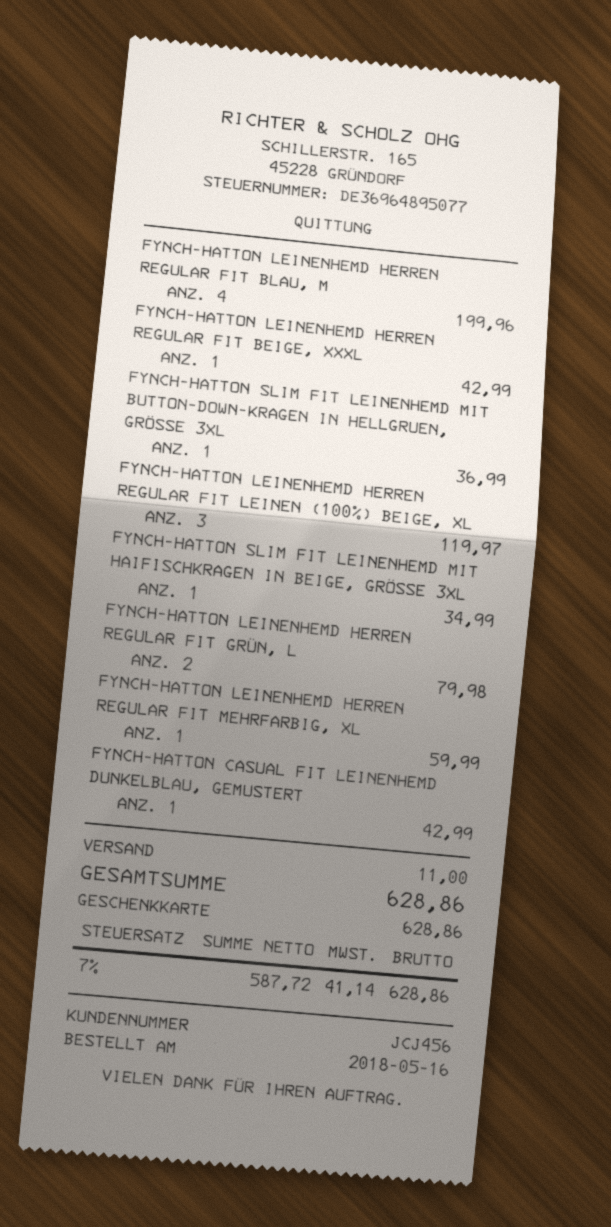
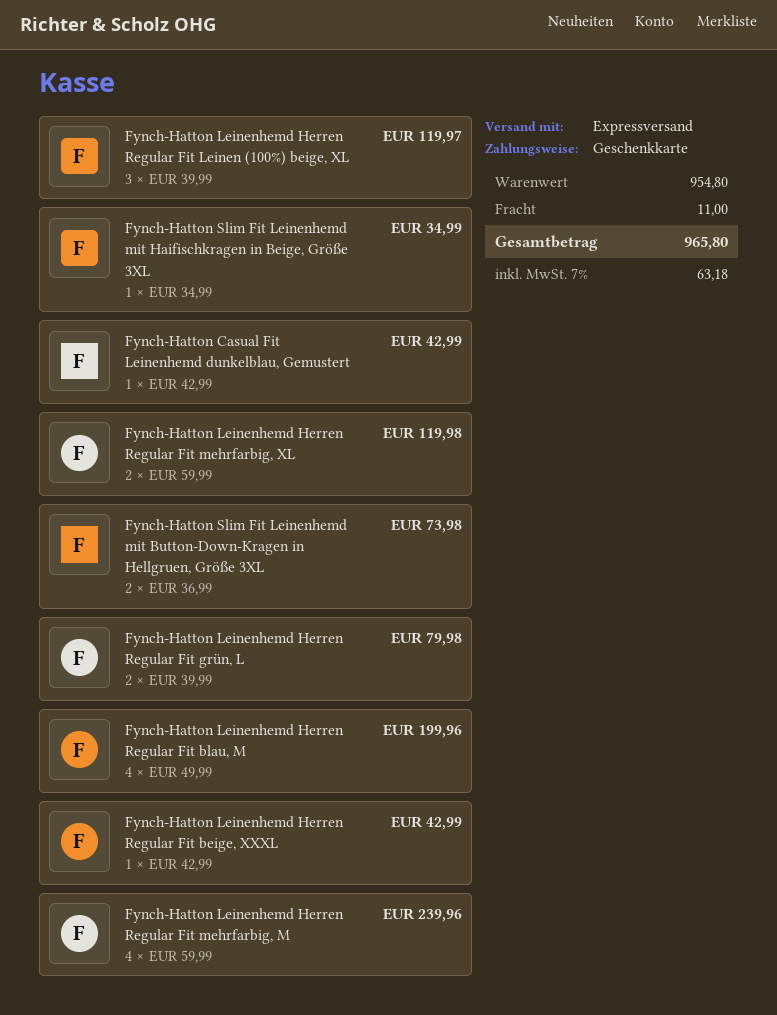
FYNCH-HATTON SLIM FIT LEINENHEMD MIT BUTTON-DOWN-KRAGEN IN HELLGRUEN, GRÖSSE 3XL: 1 for 36.99 -> 2 for 73.98
FYNCH-HATTON LEINENHEMD HERREN REGULAR FIT MEHRFARBIG, XL: 1 for 59.99 -> 2 for 119.98
Fynch-Hatton Leinenhemd Herren Regular Fit mehrfarbig, M: none -> 4 for 239.96
tax: 7% = 41.14 -> 7% = 63.18
total: 628.86 -> 965.80

